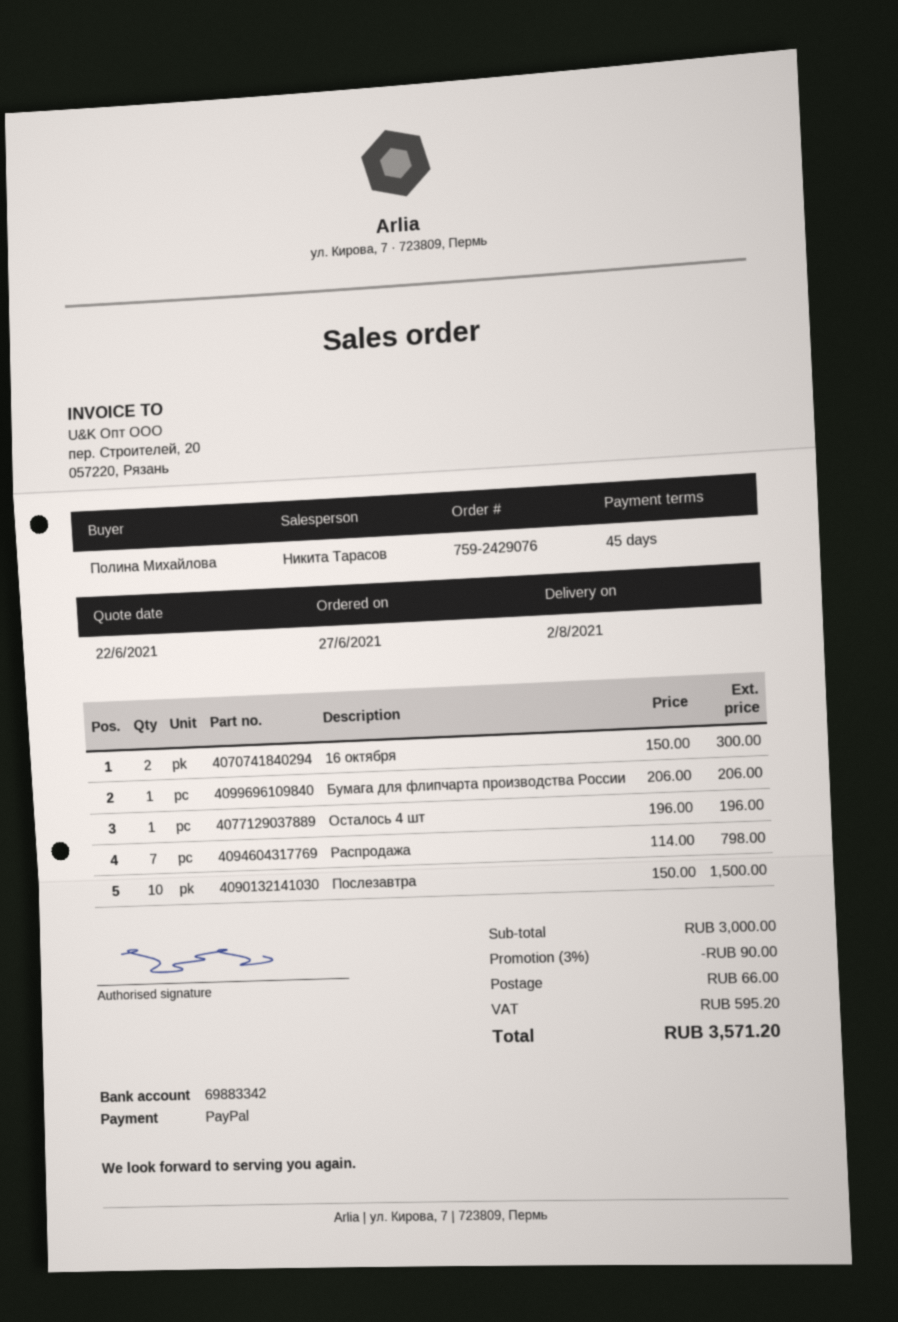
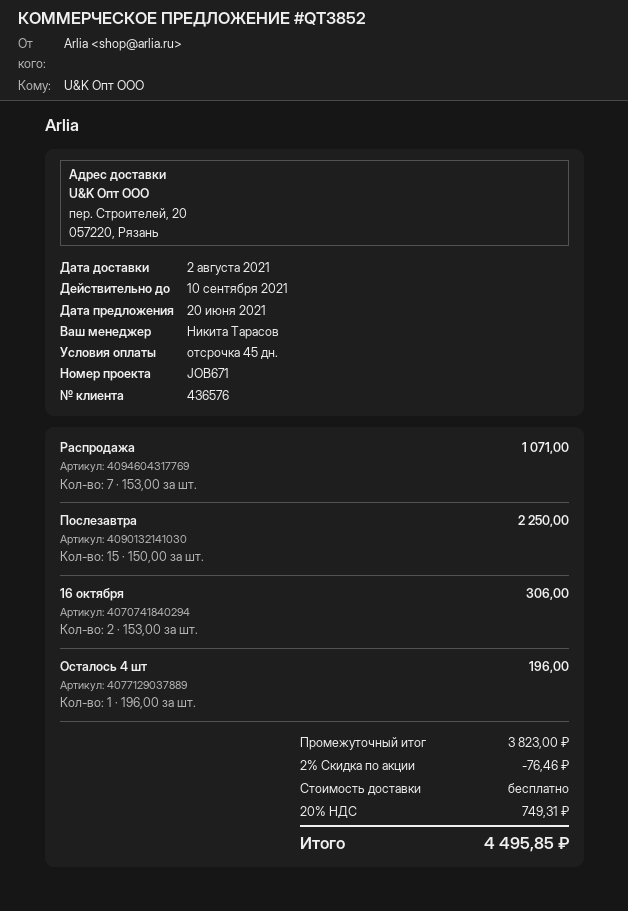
quote date: 2021-06-22 -> 2021-06-20
16 октября: 2 x 150.00 = 300.00 -> 2 x 153.00 = 306.00
Бумага для флипчарта производства России: 1 x 206.00 = 206.00 -> none
Распродажа: 7 x 114.00 = 798.00 -> 7 x 153.00 = 1071.00
Послезавтра: 10 x 150.00 = 1500.00 -> 15 x 150.00 = 2250.00
subtotal: 3000.00 -> 3823.00
discount: 3% = 90.00 -> 2% = 76.46
shipping: 66.00 -> 0.00
tax: 595.20 -> 749.31
total: 3571.20 -> 4495.85

